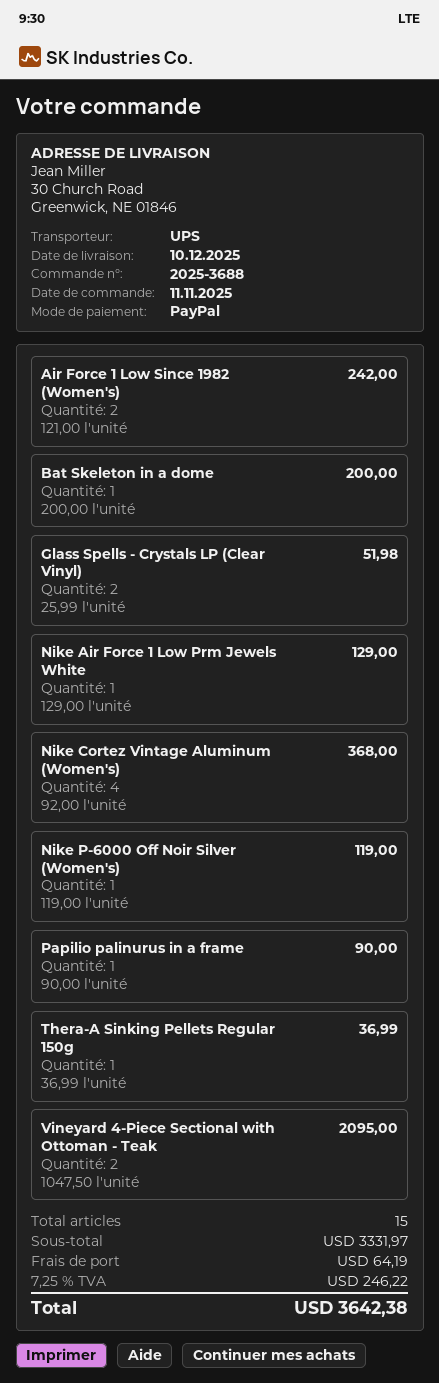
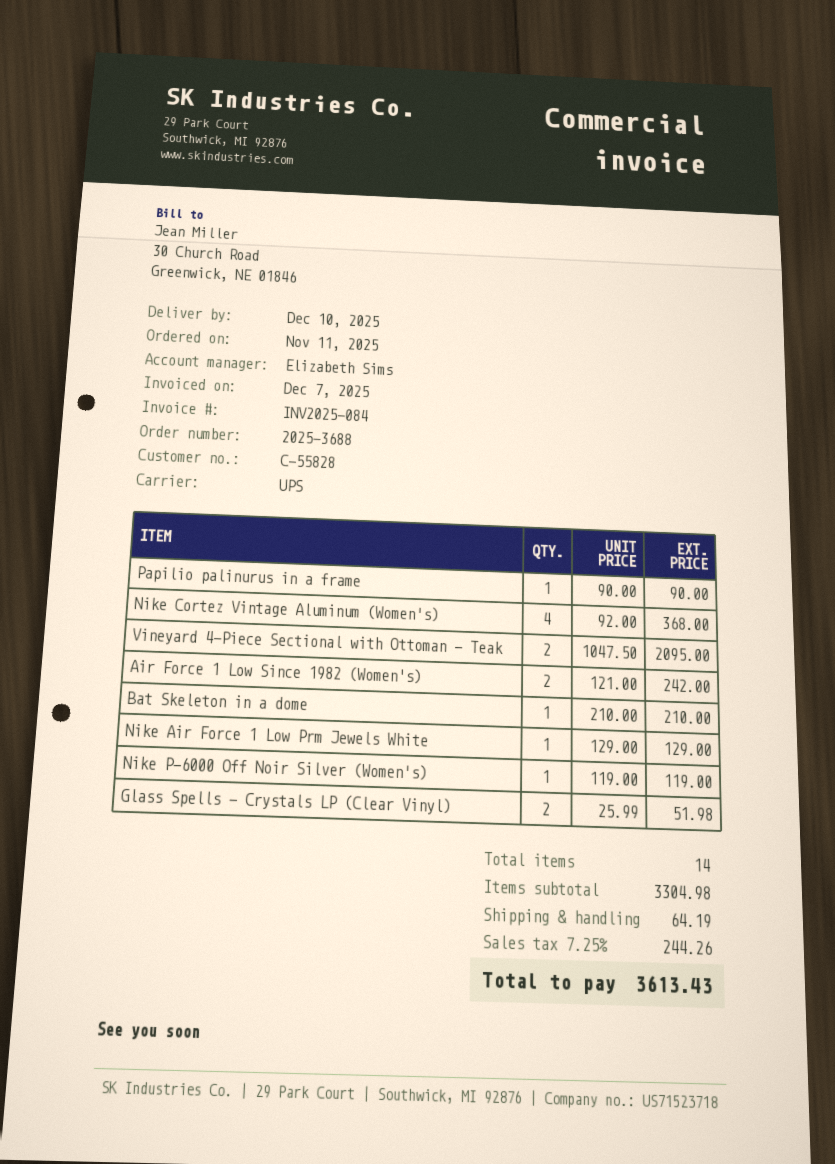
Bat Skeleton in a dome: 1 x 200.00 = 200.00 -> 1 x 210.00 = 210.00
Thera-A Sinking Pellets Regular 150g: 1 x 36.99 = 36.99 -> none
total quantity: 15 -> 14
subtotal: 3331.97 -> 3304.98
tax: 7.25% = 246.22 -> 7.25% = 244.26
total: 3642.38 -> 3613.43

